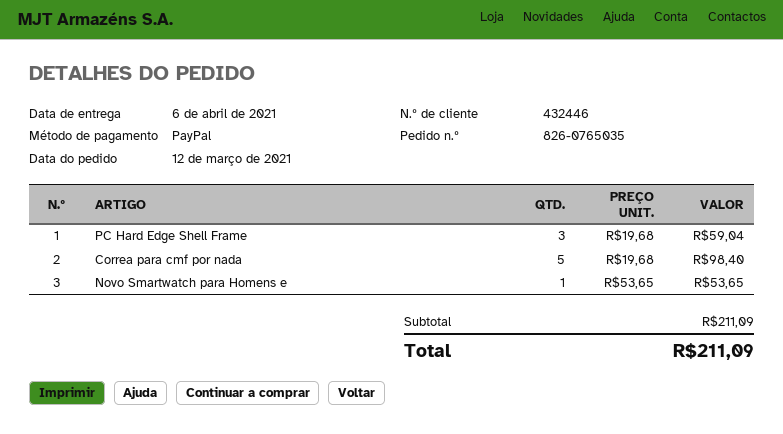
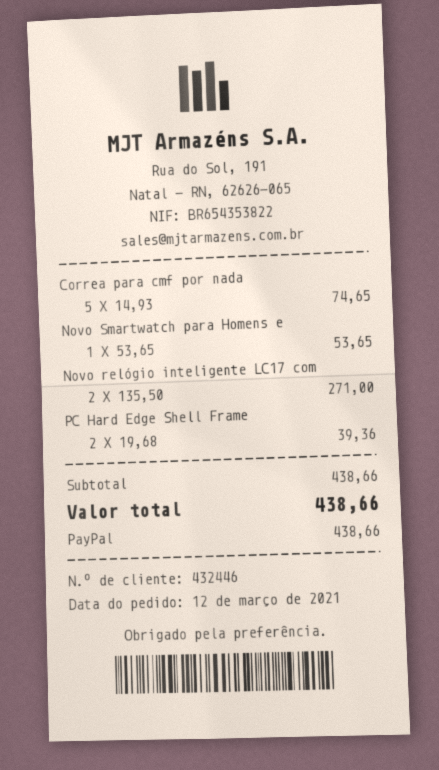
PC Hard Edge Shell Frame: 3 x 19.68 = 59.04 -> 2 x 19.68 = 39.36
Correa para cmf por nada: 5 x 19.68 = 98.40 -> 5 x 14.93 = 74.65
Novo relógio inteligente LC17 com: none -> 2 x 135.50 = 271.00
subtotal: 211.09 -> 438.66
total: 211.09 -> 438.66

